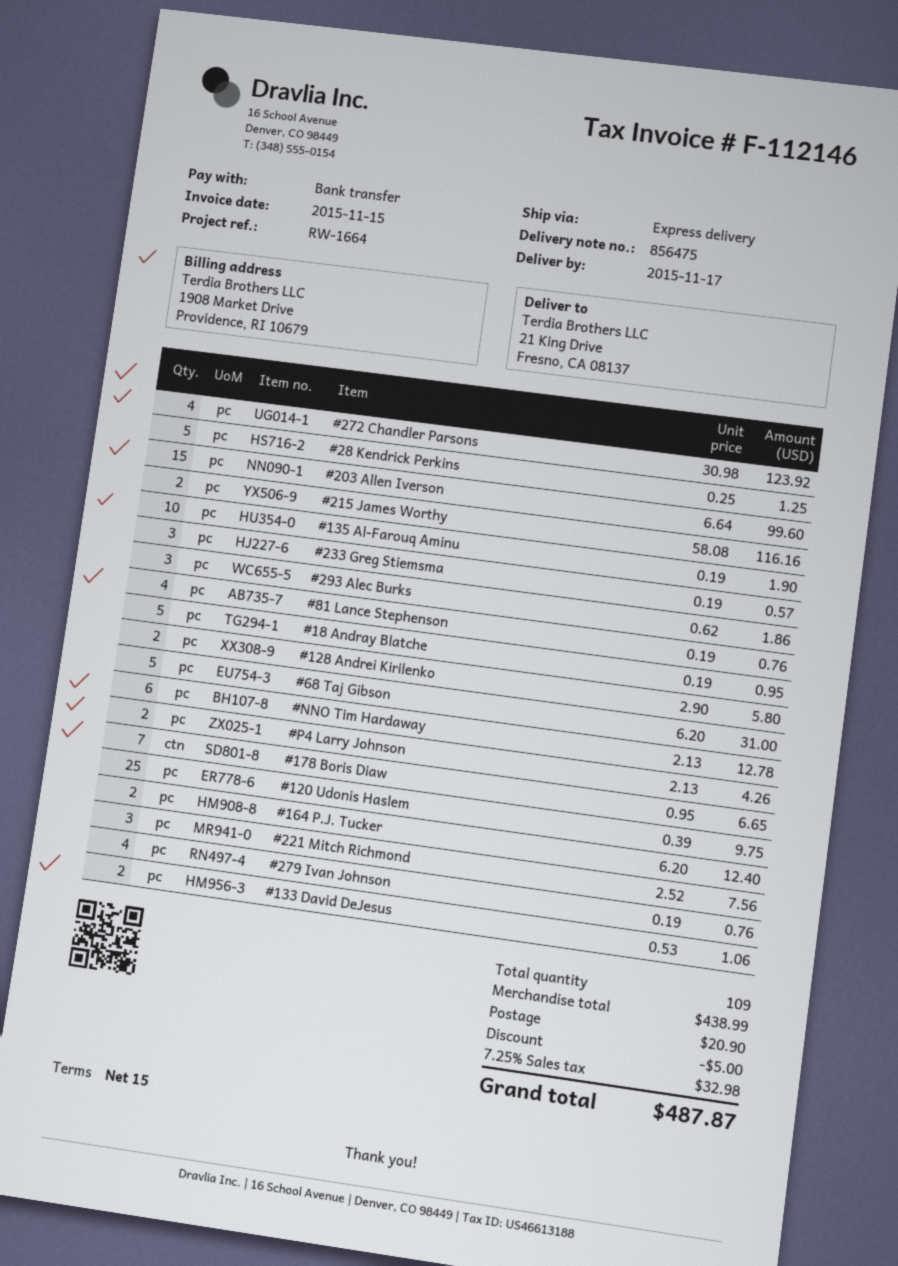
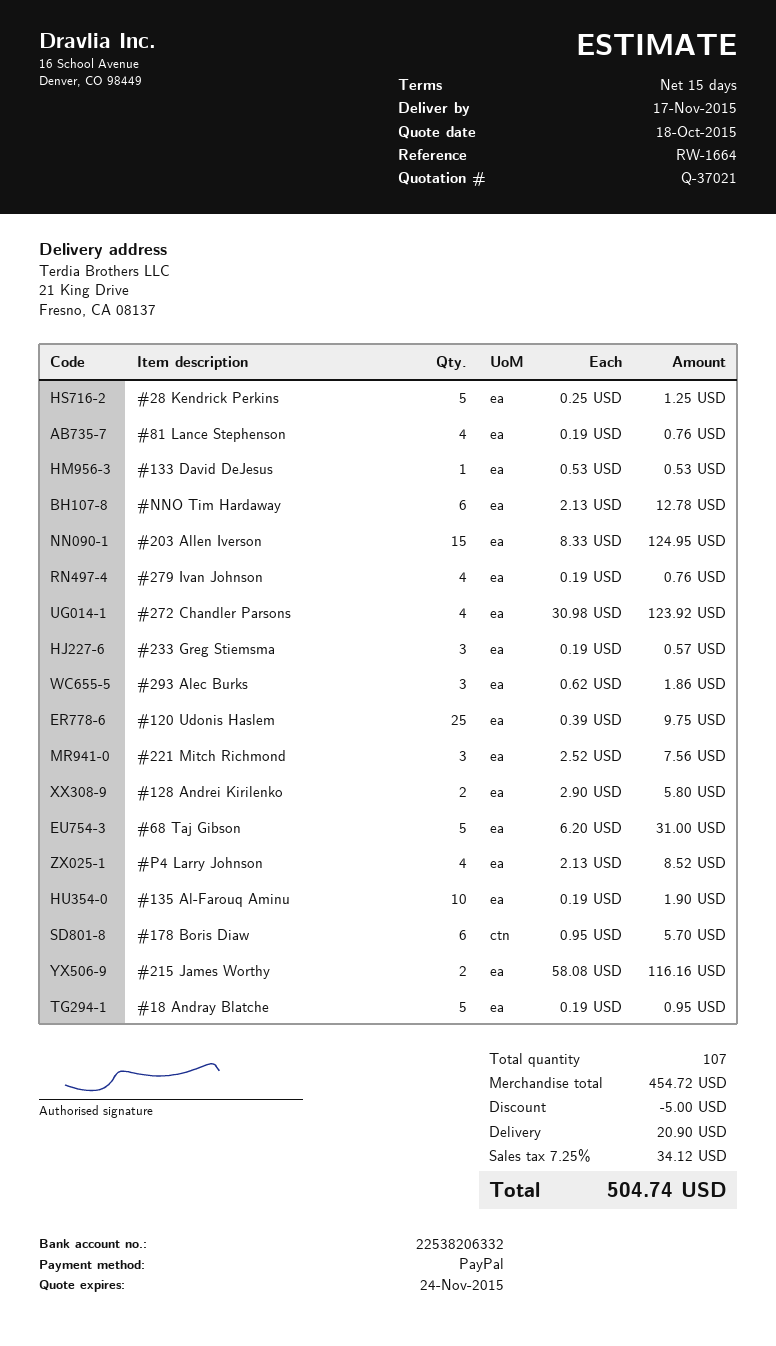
payment method: bank transfer -> PayPal
#203 Allen Iverson: 15 x 6.64 = 99.60 -> 15 x 8.33 = 124.95
#P4 Larry Johnson: 2 x 2.13 = 4.26 -> 4 x 2.13 = 8.52
#178 Boris Diaw: 7 x 0.95 = 6.65 -> 6 x 0.95 = 5.70
#164 P.J. Tucker: 2 x 6.20 = 12.40 -> none
#133 David DeJesus: 2 x 0.53 = 1.06 -> 1 x 0.53 = 0.53
total quantity: 109 -> 107
subtotal: 438.99 -> 454.72
tax: 7.25% = 32.98 -> 7.25% = 34.12
total: 487.87 -> 504.74

